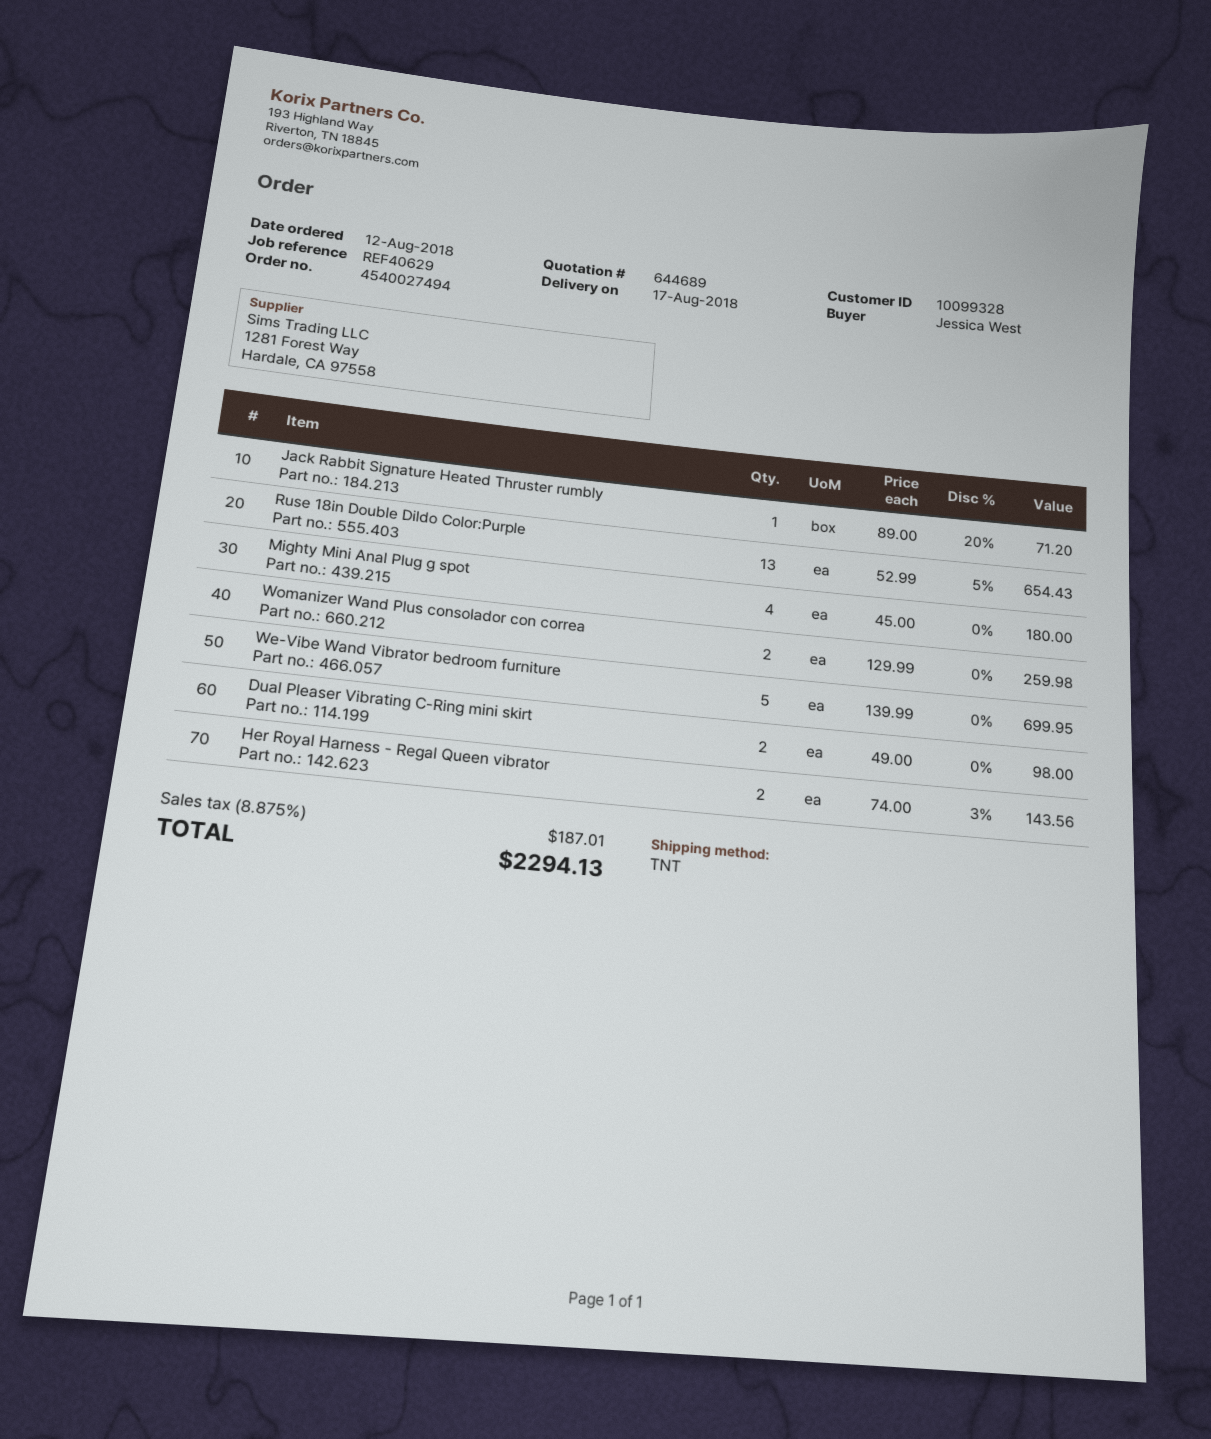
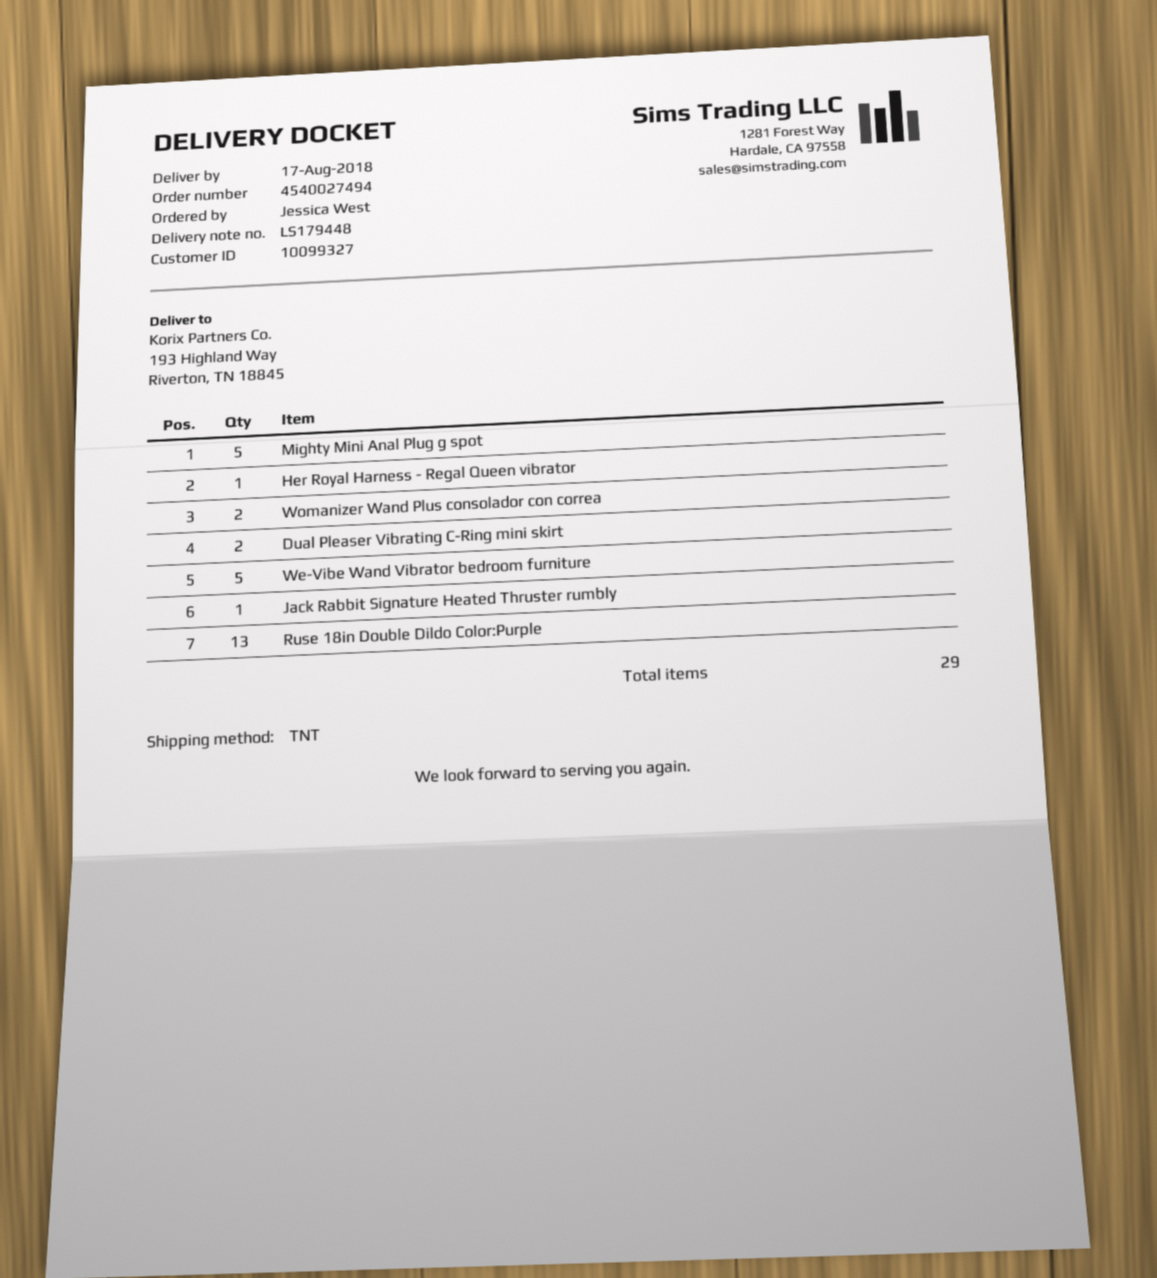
customer number: 10099328 -> 10099327
Mighty Mini Anal Plug g spot: 4 -> 5
Her Royal Harness - Regal Queen vibrator: 2 -> 1

